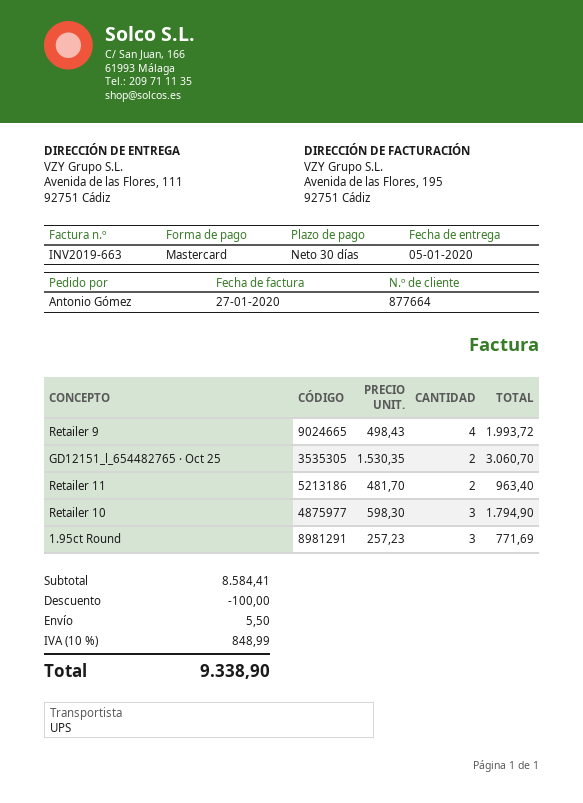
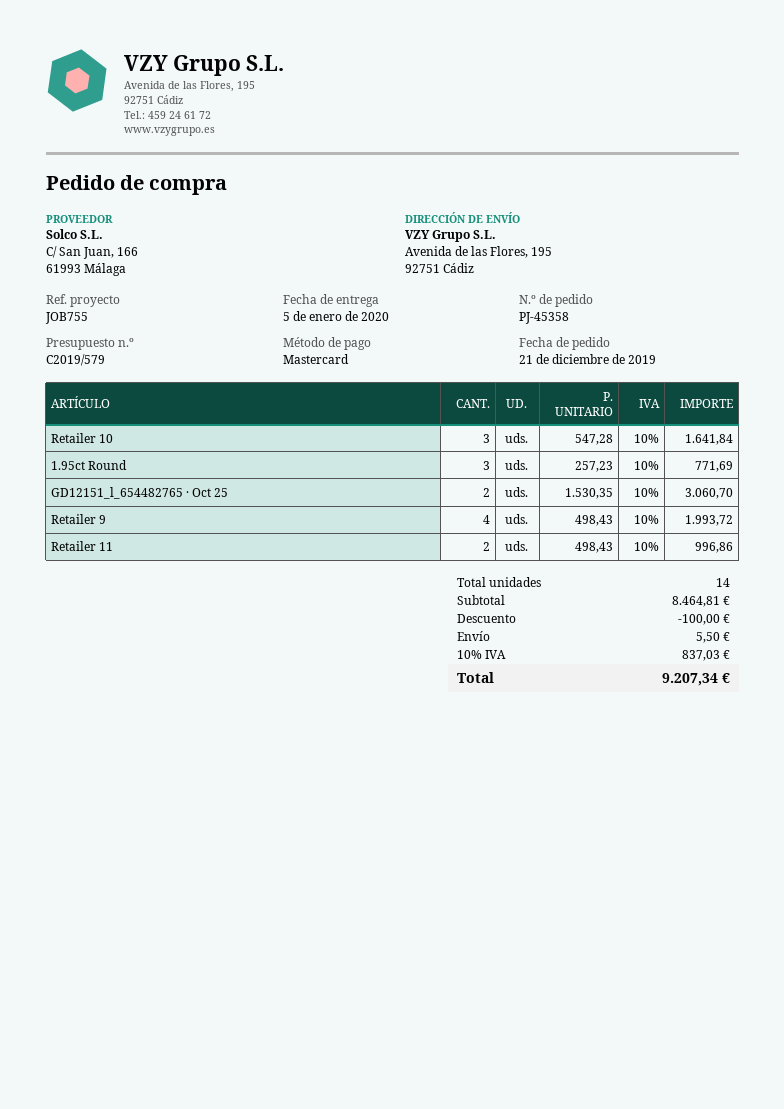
ship to: Avenida de las Flores, 111, 92751 Cádiz -> Avenida de las Flores, 195, 92751 Cádiz
Retailer 11: 2 x 481.70 = 963.40 -> 2 x 498.43 = 996.86
Retailer 10: 3 x 598.30 = 1794.90 -> 3 x 547.28 = 1641.84
subtotal: 8584.41 -> 8464.81
tax: 10% = 848.99 -> 10% = 837.03
total: 9338.90 -> 9207.34

